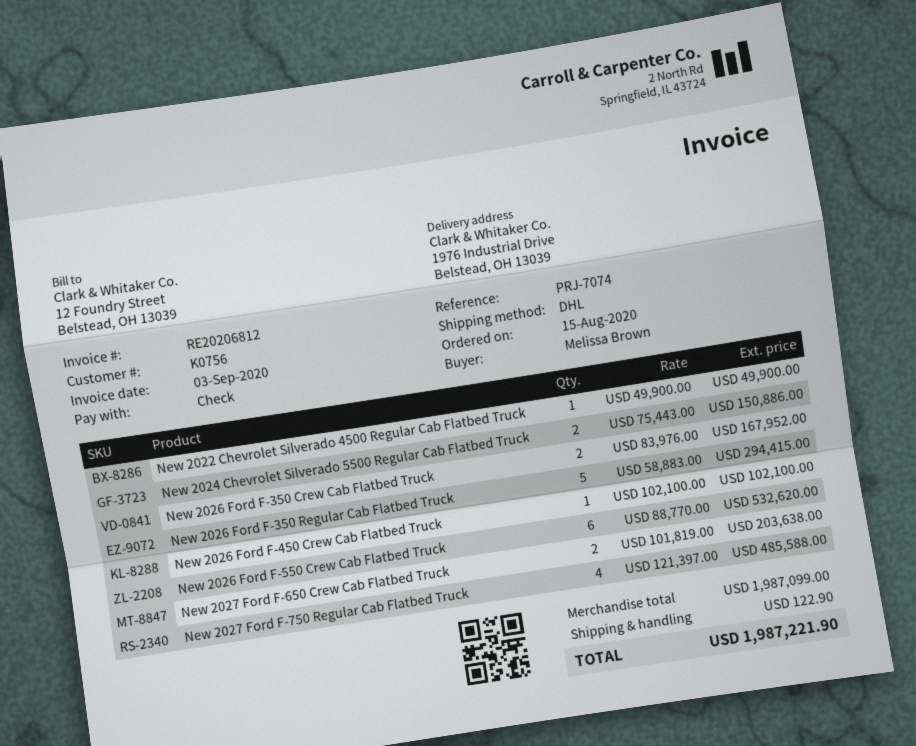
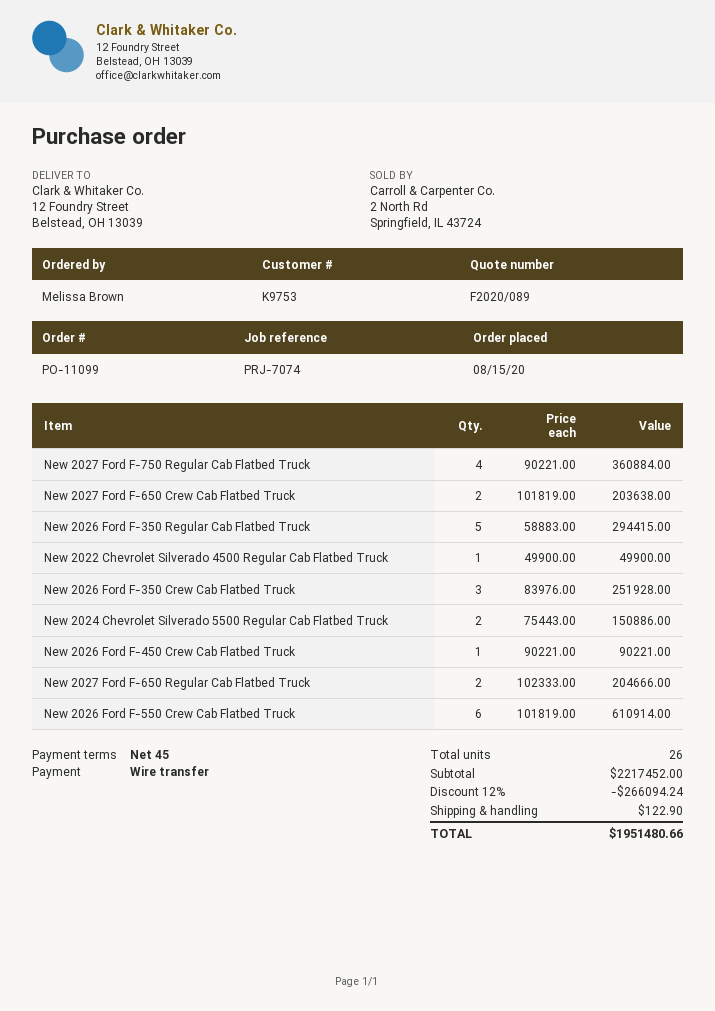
customer number: K0756 -> K9753
payment method: cheque -> bank transfer
ship to: 1976 Industrial Drive, Belstead, OH 13039 -> 12 Foundry Street, Belstead, OH 13039
New 2026 Ford F-350 Crew Cab Flatbed Truck: 2 x 83976.00 = 167952.00 -> 3 x 83976.00 = 251928.00
New 2026 Ford F-450 Crew Cab Flatbed Truck: 1 x 102100.00 = 102100.00 -> 1 x 90221.00 = 90221.00
New 2026 Ford F-550 Crew Cab Flatbed Truck: 6 x 88770.00 = 532620.00 -> 6 x 101819.00 = 610914.00
New 2027 Ford F-750 Regular Cab Flatbed Truck: 4 x 121397.00 = 485588.00 -> 4 x 90221.00 = 360884.00
New 2027 Ford F-650 Regular Cab Flatbed Truck: none -> 2 x 102333.00 = 204666.00
subtotal: 1987099.00 -> 2217452.00
discount: none -> 12% = 266094.24
total: 1987221.90 -> 1951480.66

